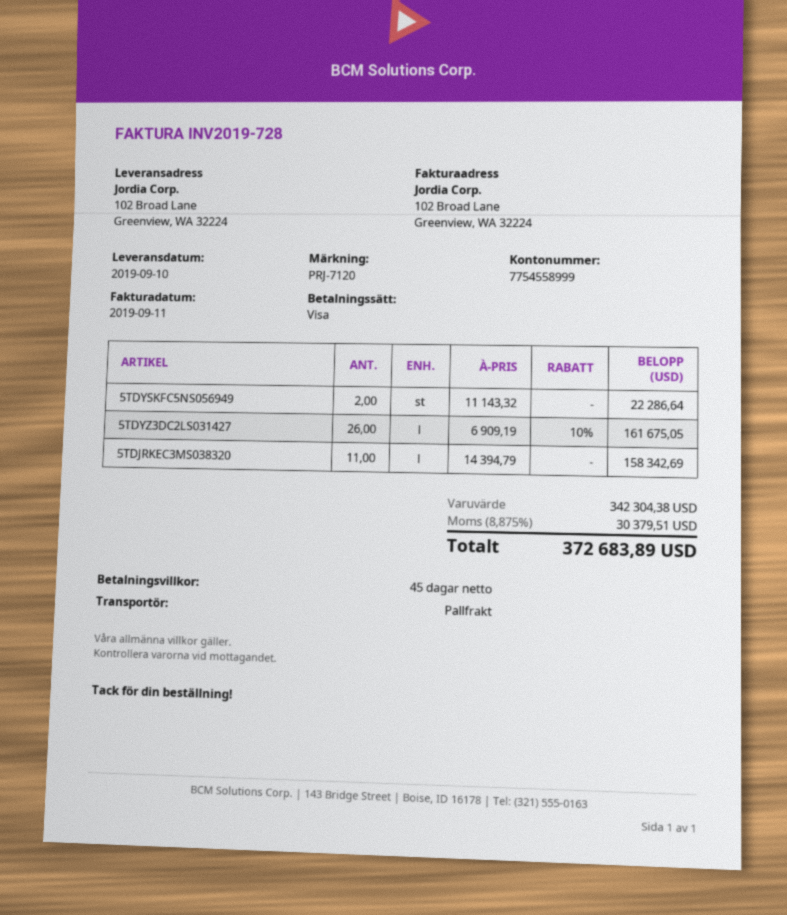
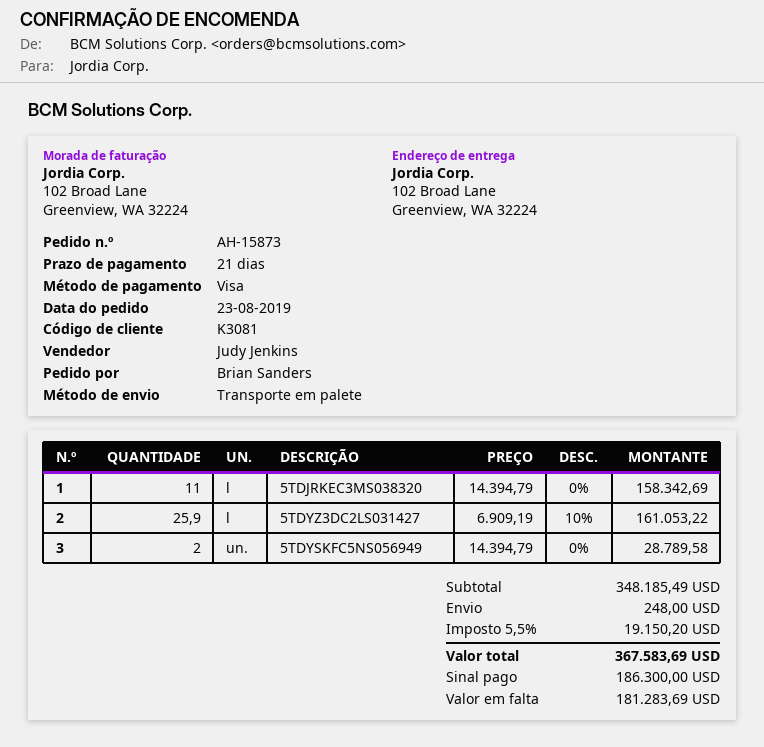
payment terms: 45 days -> 21 days
5TDYSKFC5NS056949: 2 x 11143.32 = 22286.64 -> 2 x 14394.79 = 28789.58
5TDYZ3DC2LS031427: 26 x 6909.19 - 10% = 161675.05 -> 25.9 x 6909.19 - 10% = 161053.22
subtotal: 342304.38 -> 348185.49
shipping: none -> 248.00
tax: 8.875% = 30379.51 -> 5.5% = 19150.20
total: 372683.89 -> 367583.69

